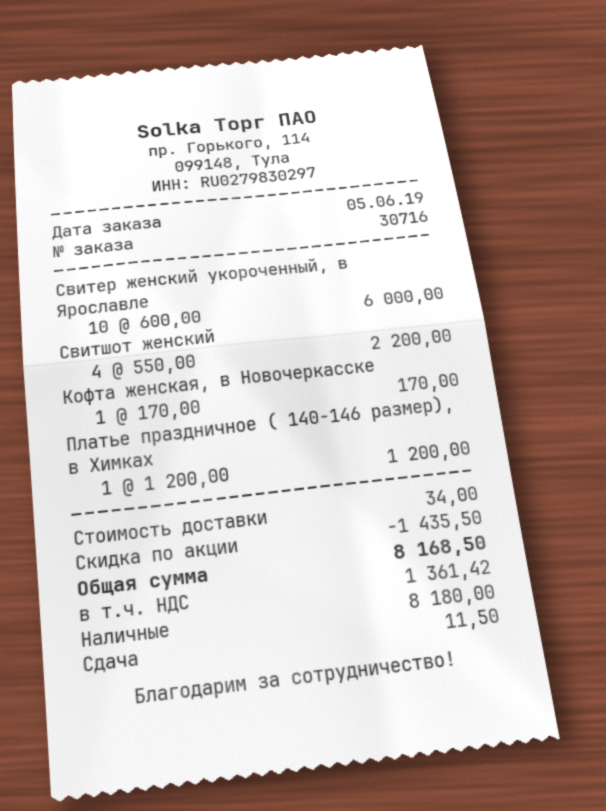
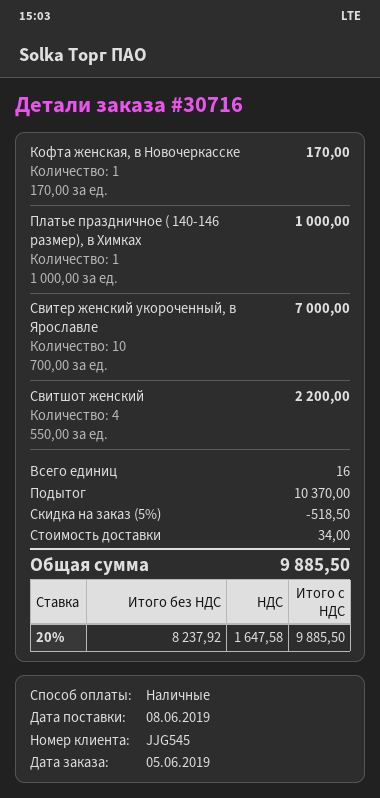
Свитер женский укороченный, в Ярославле: 10 x 600.00 = 6000.00 -> 10 x 700.00 = 7000.00
Платье праздничное ( 140-146 размер), в Химках: 1 x 1200.00 = 1200.00 -> 1 x 1000.00 = 1000.00
discount: 1435.50 -> 518.50
tax: 1361.42 -> 1647.58
total: 8168.50 -> 9885.50

